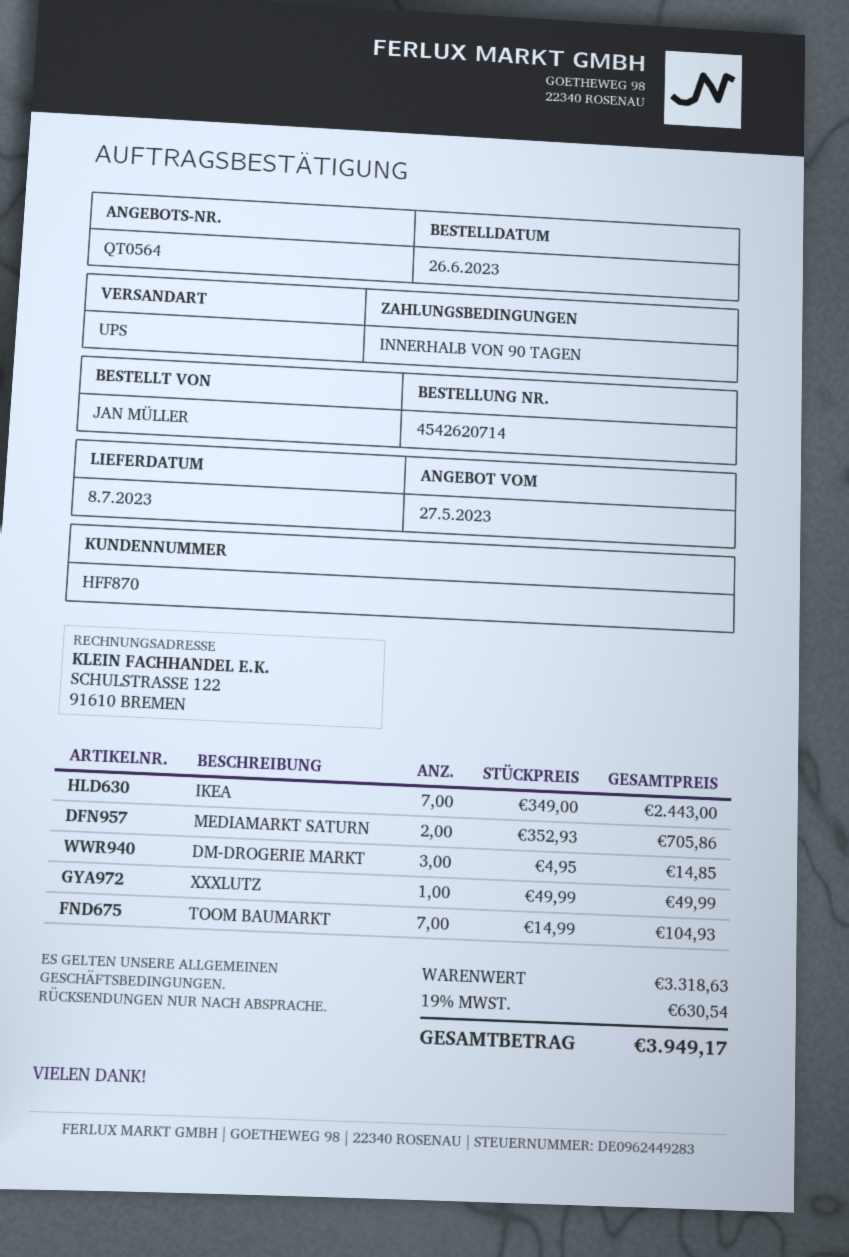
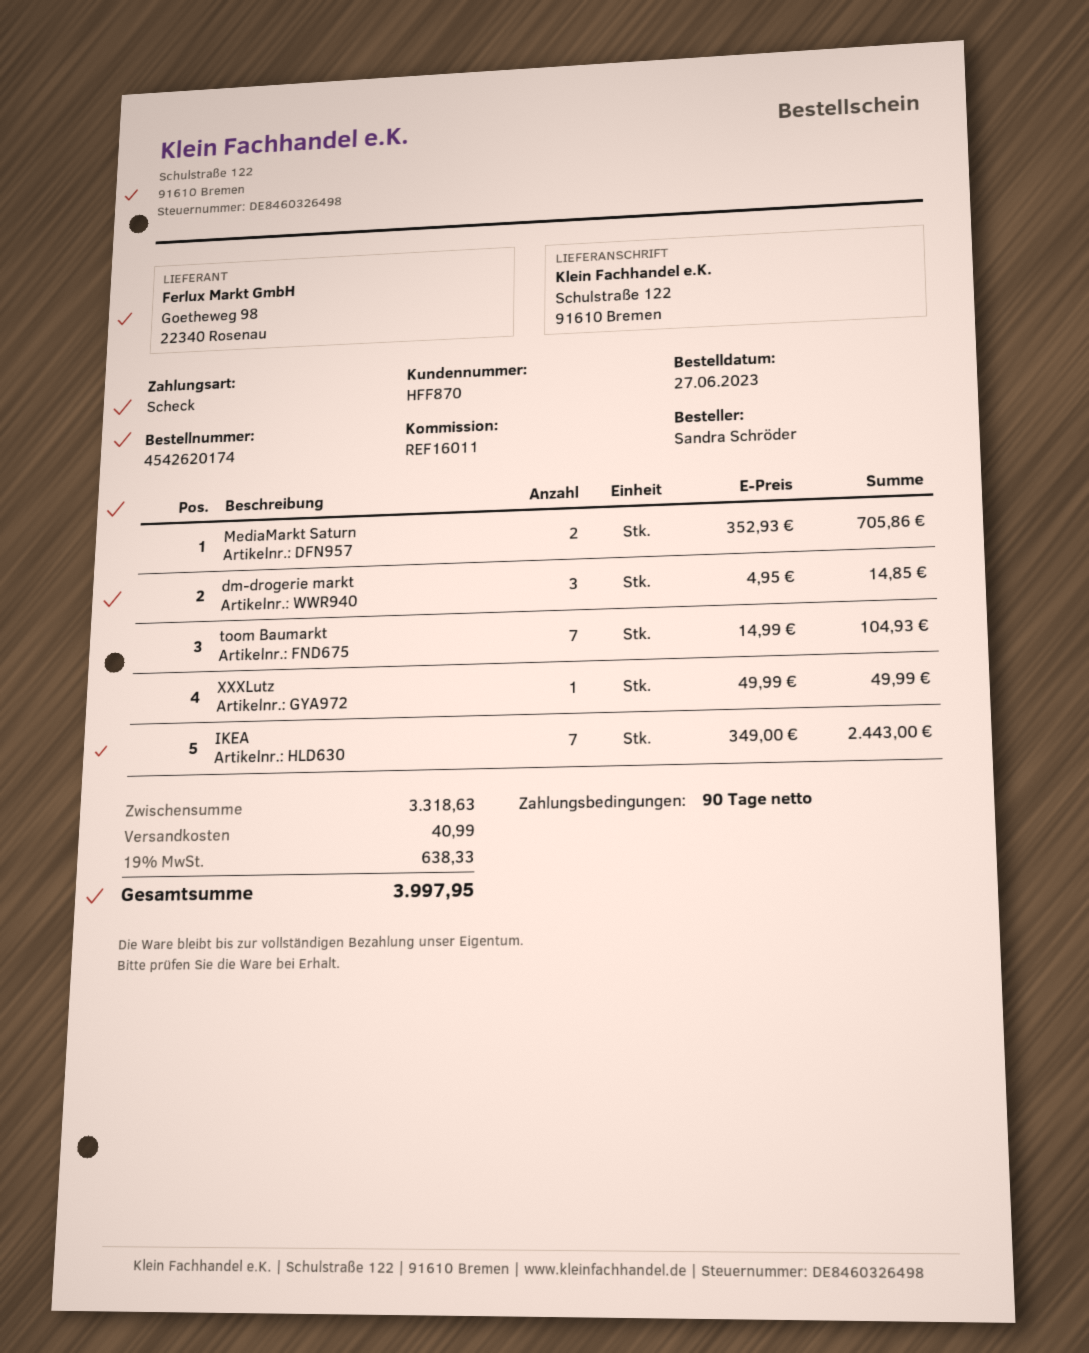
order number: 4542620714 -> 4542620174
order date: 2023-06-26 -> 2023-06-27
ordered by: JAN MÜLLER -> Sandra Schröder
shipping: none -> 40.99
tax: 19% = 630.54 -> 19% = 638.33
total: 3949.17 -> 3997.95

